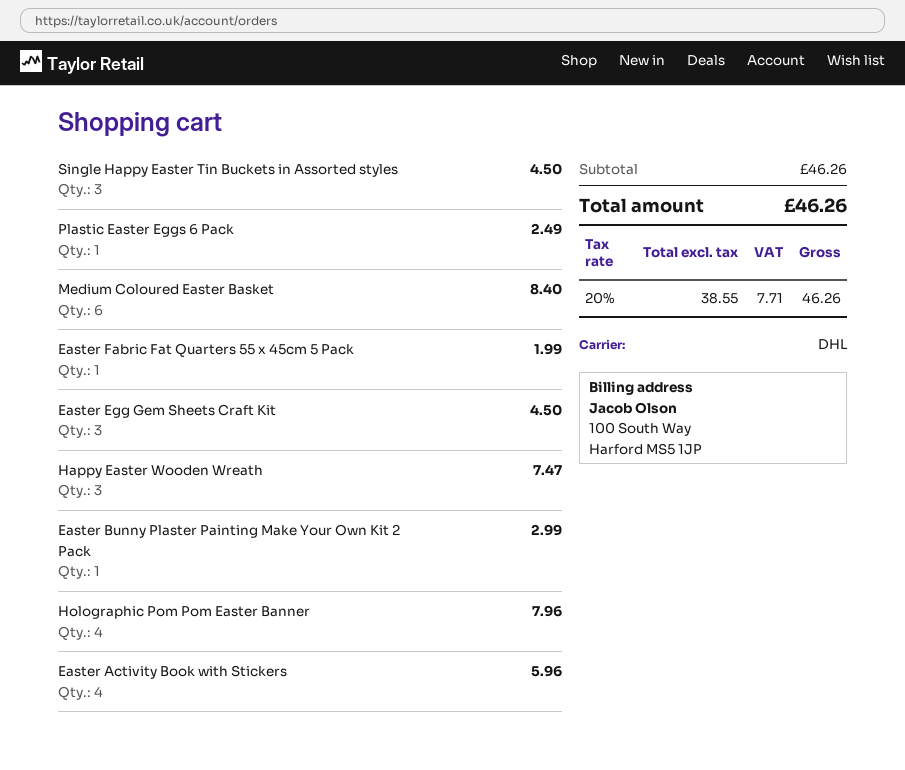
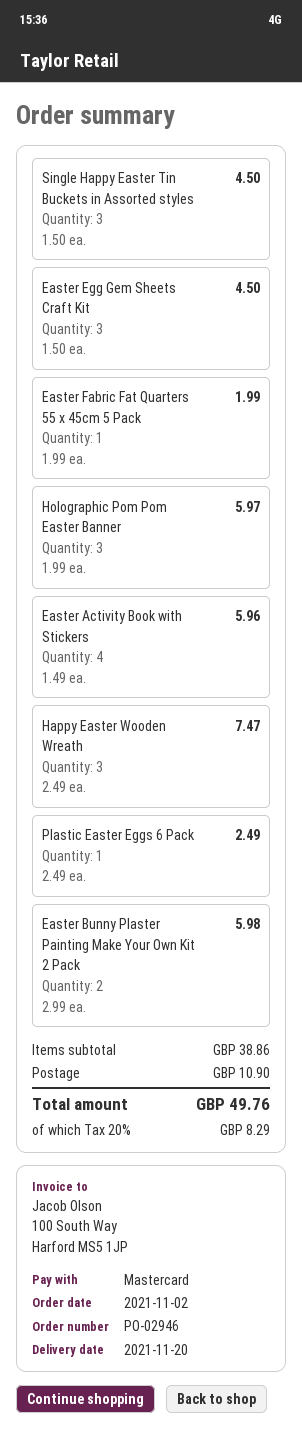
Medium Coloured Easter Basket: 6 for 8.40 -> none
Easter Bunny Plaster Painting Make Your Own Kit 2 Pack: 1 for 2.99 -> 2 for 5.98
Holographic Pom Pom Easter Banner: 4 for 7.96 -> 3 for 5.97
subtotal: 46.26 -> 38.86
shipping: none -> 10.90
tax: 20% = 7.71 -> 20% = 8.29
total: 46.26 -> 49.76

